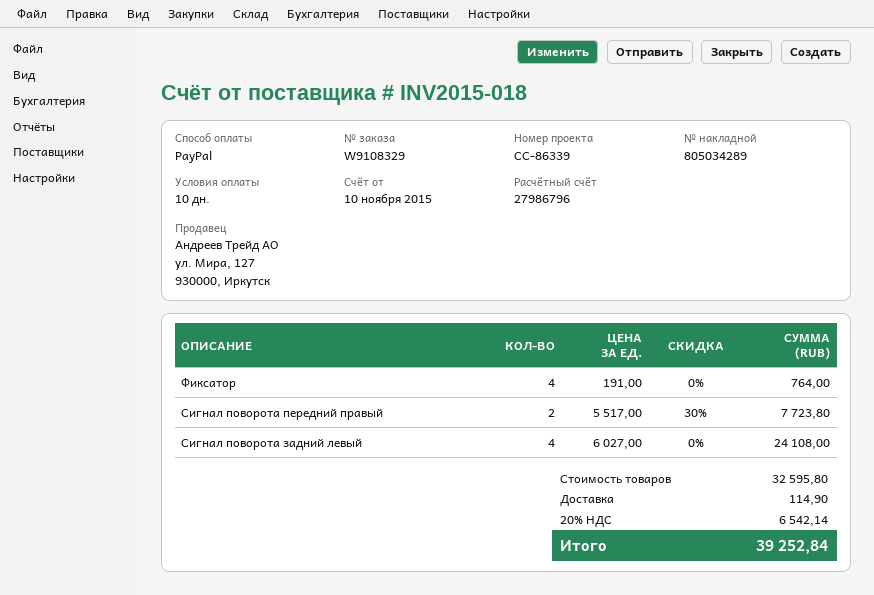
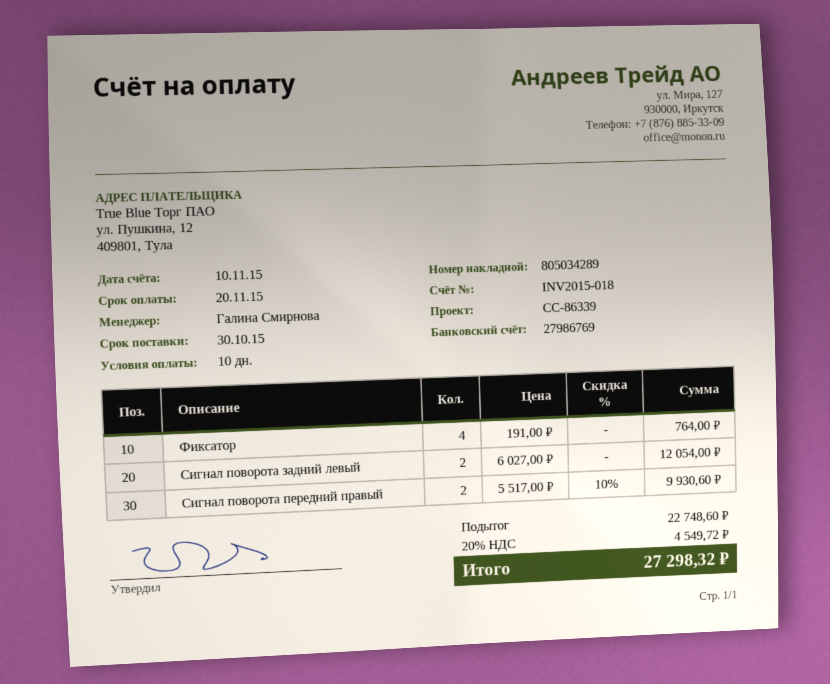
bank account: 27986796 -> 27986769
Сигнал поворота передний правый: 2 x 5517.00 - 30% = 7723.80 -> 2 x 5517.00 - 10% = 9930.60
Сигнал поворота задний левый: 4 x 6027.00 = 24108.00 -> 2 x 6027.00 = 12054.00
subtotal: 32595.80 -> 22748.60
shipping: 114.90 -> none
tax: 20% = 6542.14 -> 20% = 4549.72
total: 39252.84 -> 27298.32

